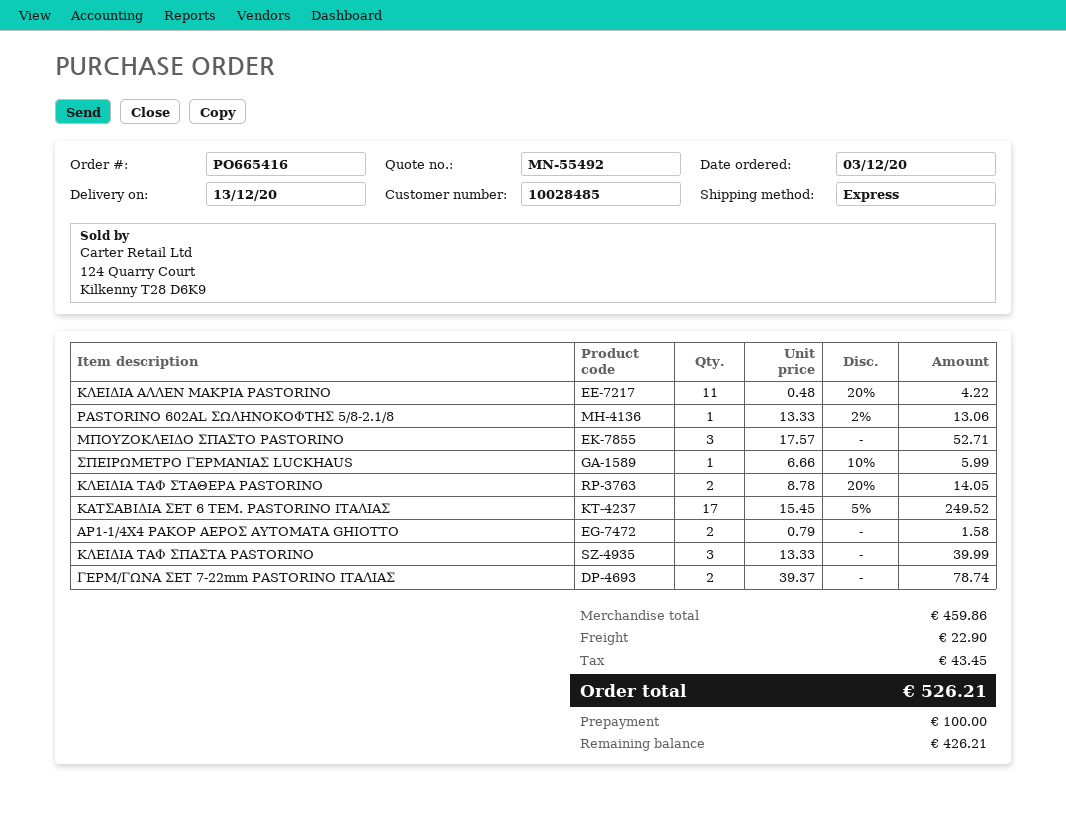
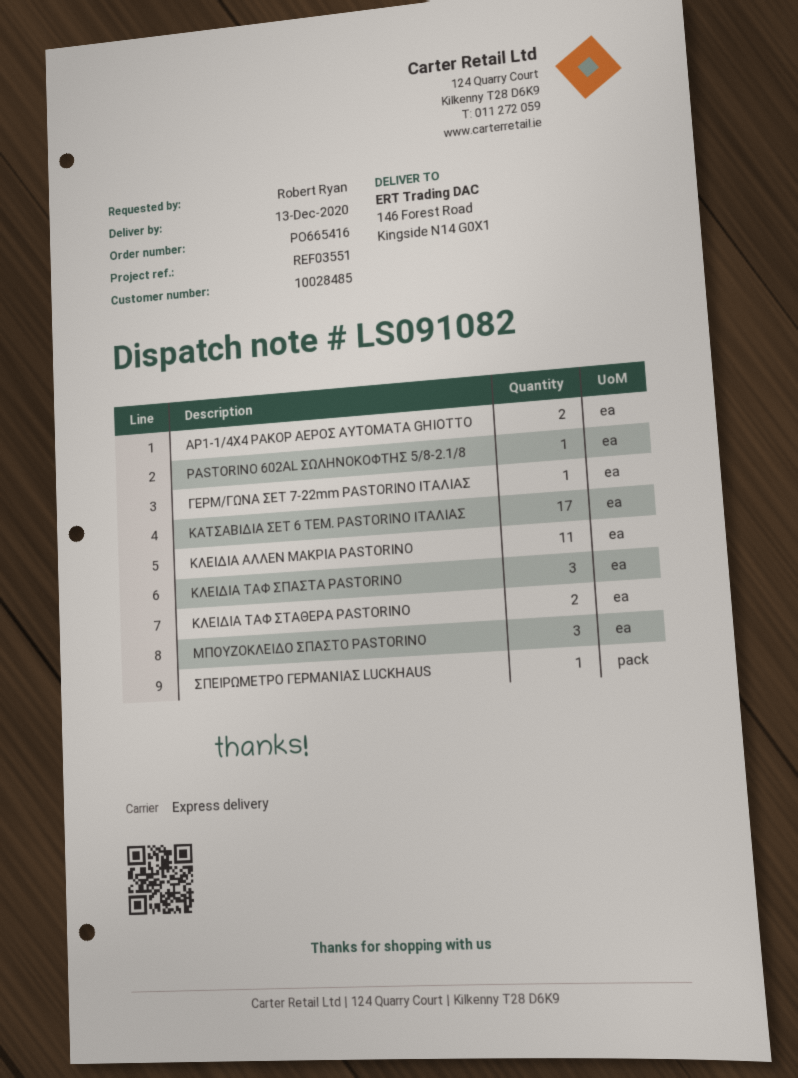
ΓΕΡΜ/ΓΩΝΑ ΣΕΤ 7-22mm PASTORINO ΙΤΑΛΙΑΣ: 2 -> 1

